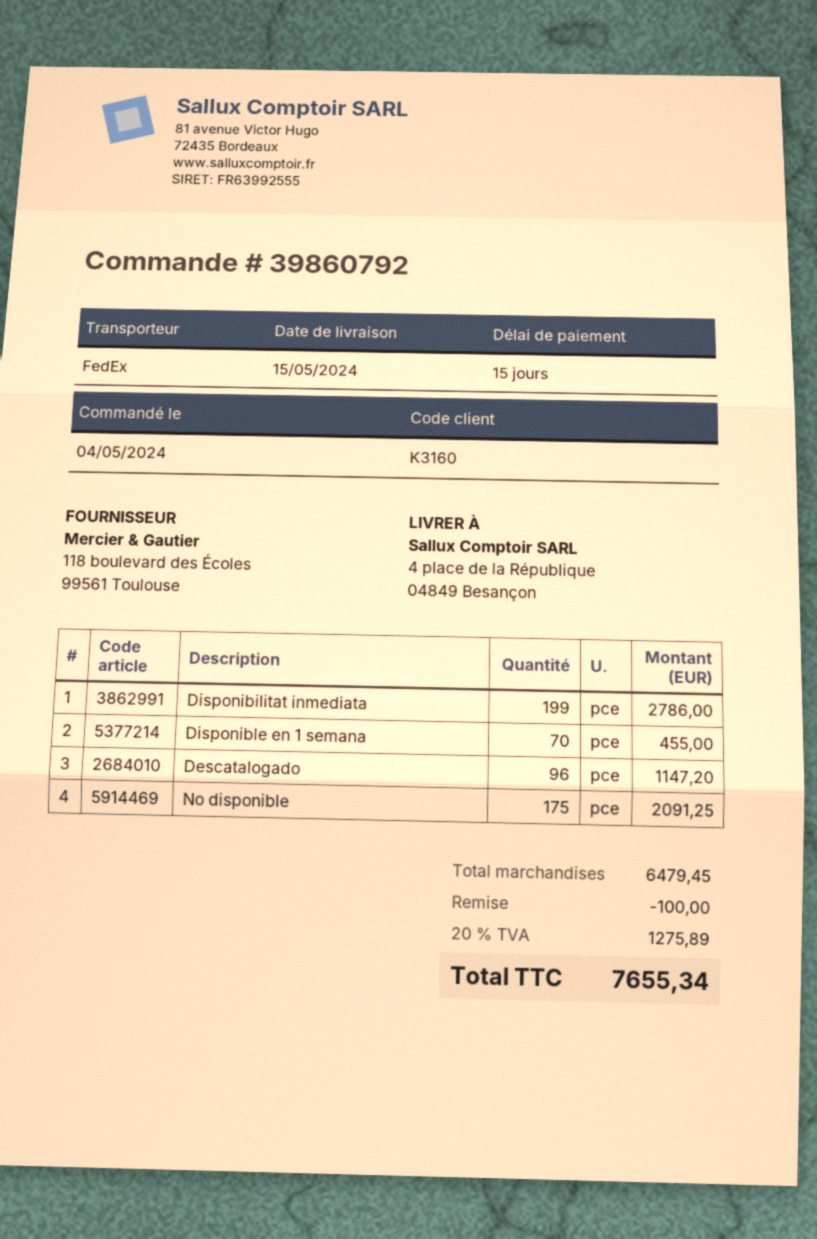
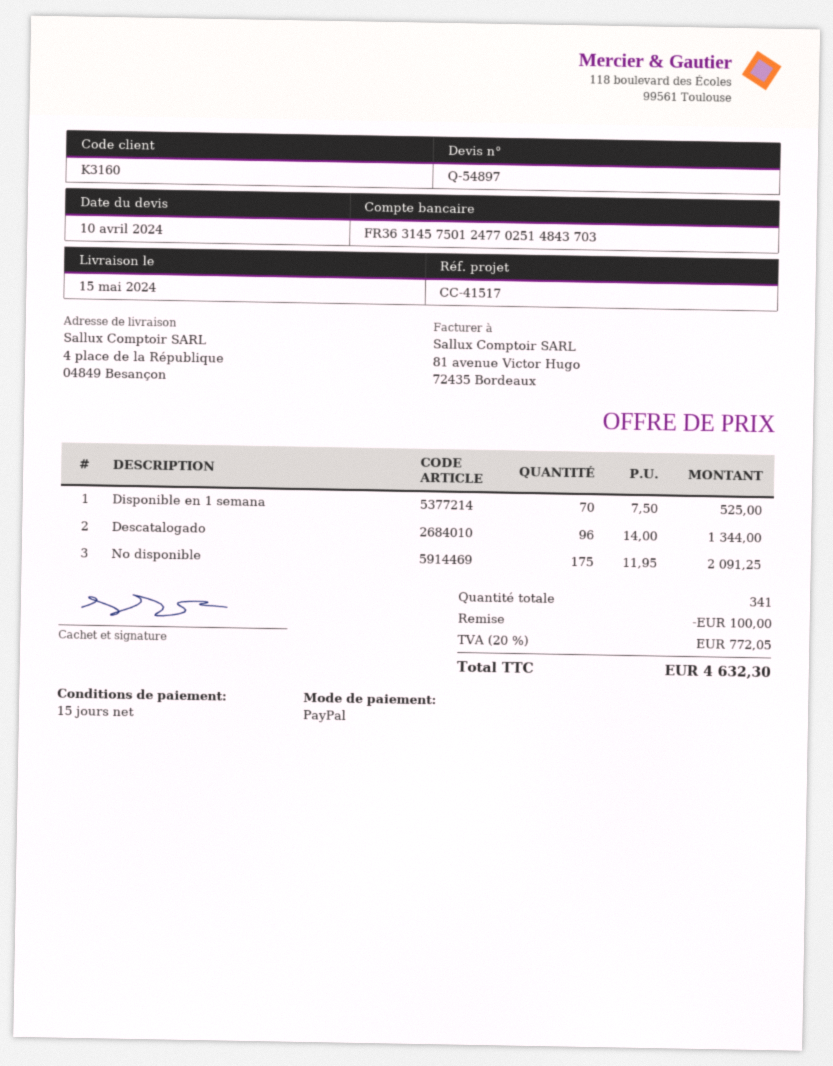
Disponibilitat inmediata: 199 for 2786.00 -> none
Disponible en 1 semana: 70 for 455.00 -> 70 for 525.00
Descatalogado: 96 for 1147.20 -> 96 for 1344.00
tax: 20% = 1275.89 -> 20% = 772.05
total: 7655.34 -> 4632.30

